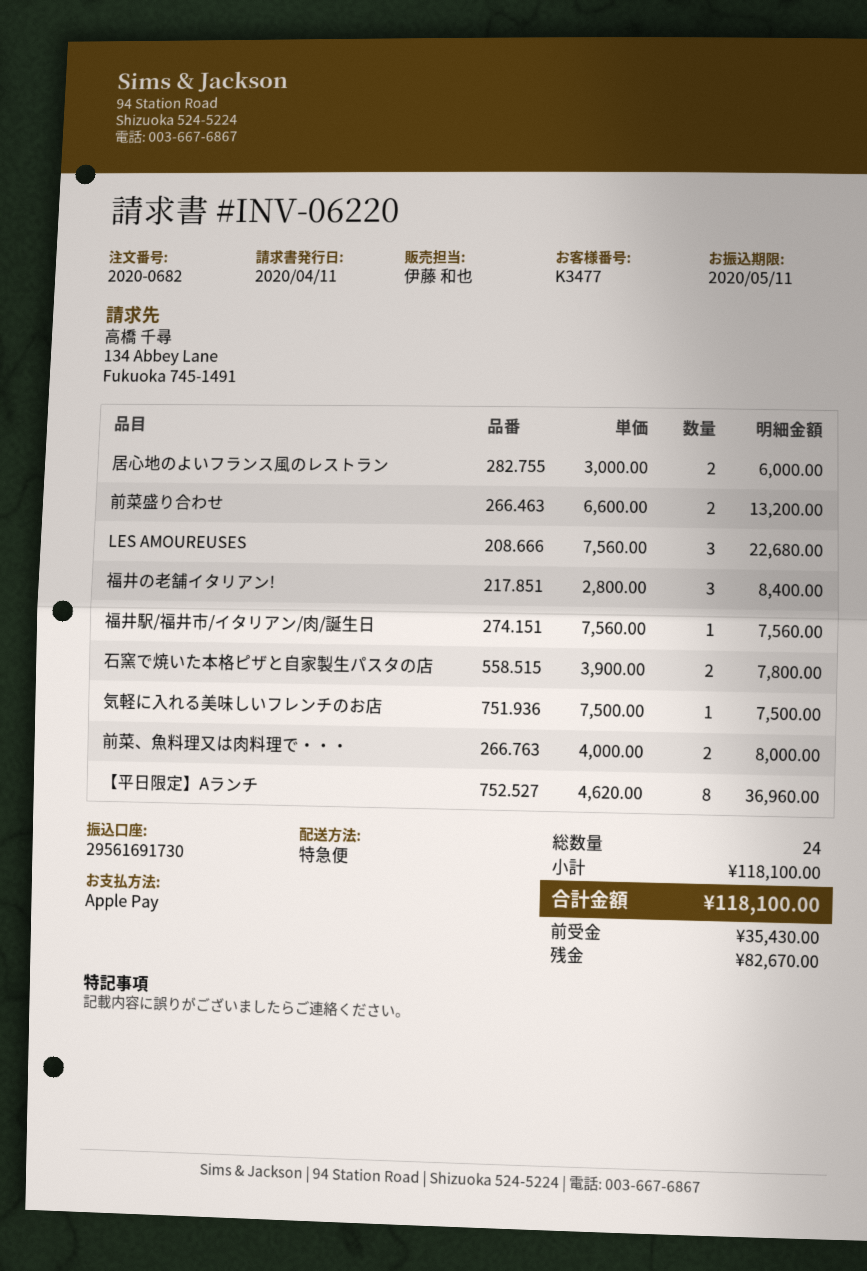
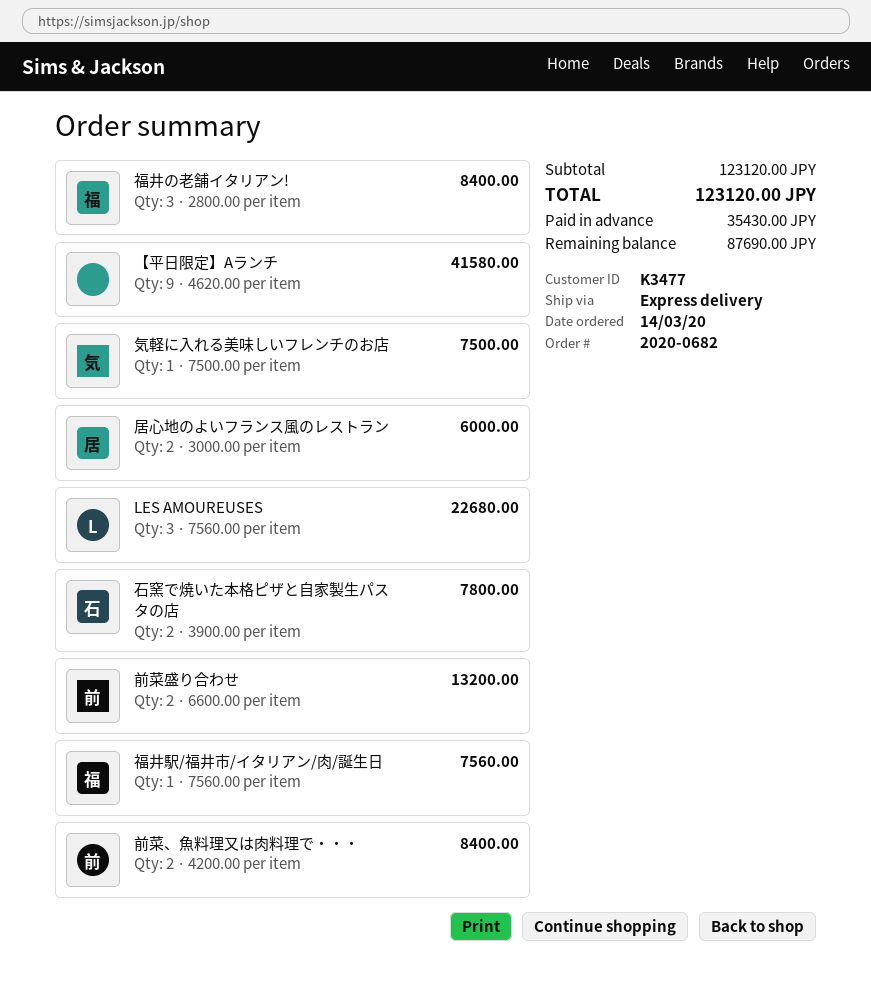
前菜、魚料理又は肉料理で・・・: 2 x 4000.00 = 8000.00 -> 2 x 4200.00 = 8400.00
【平日限定】Aランチ: 8 x 4620.00 = 36960.00 -> 9 x 4620.00 = 41580.00
subtotal: 118100.00 -> 123120.00
total: 118100.00 -> 123120.00
balance: 82670.00 -> 87690.00

